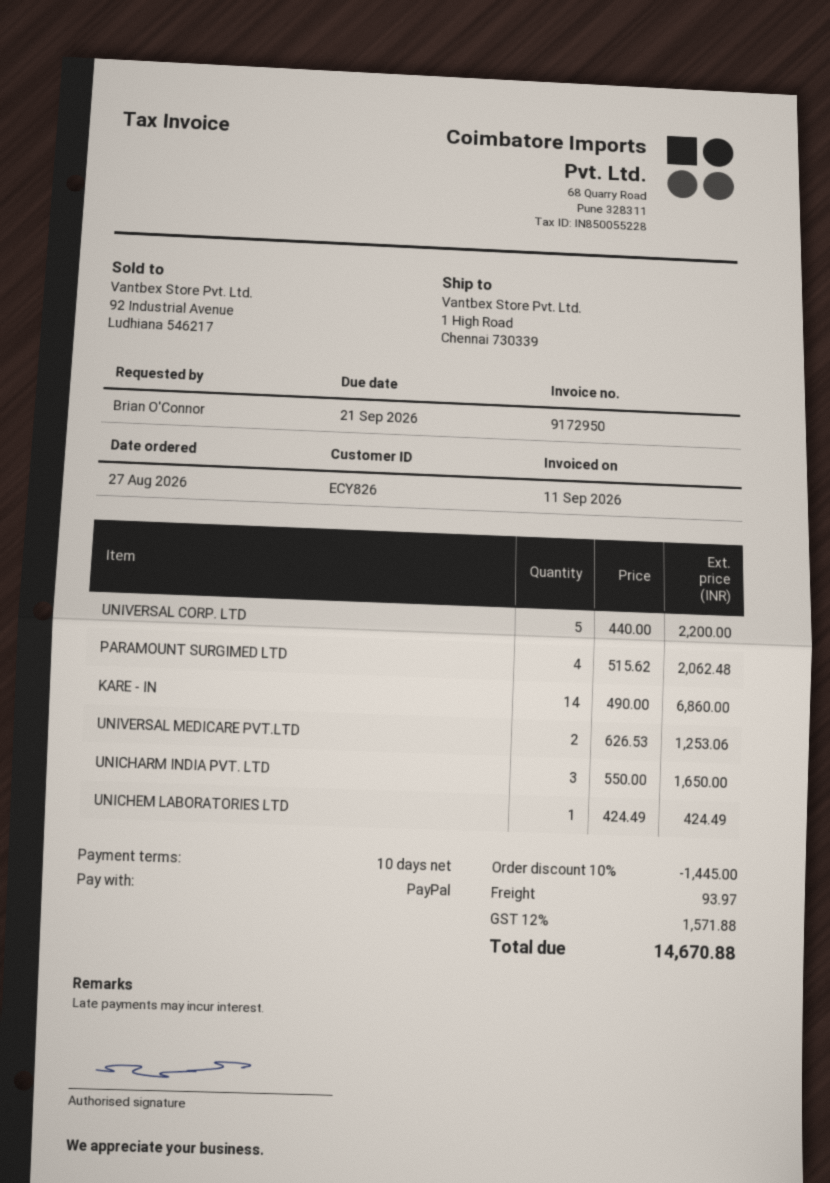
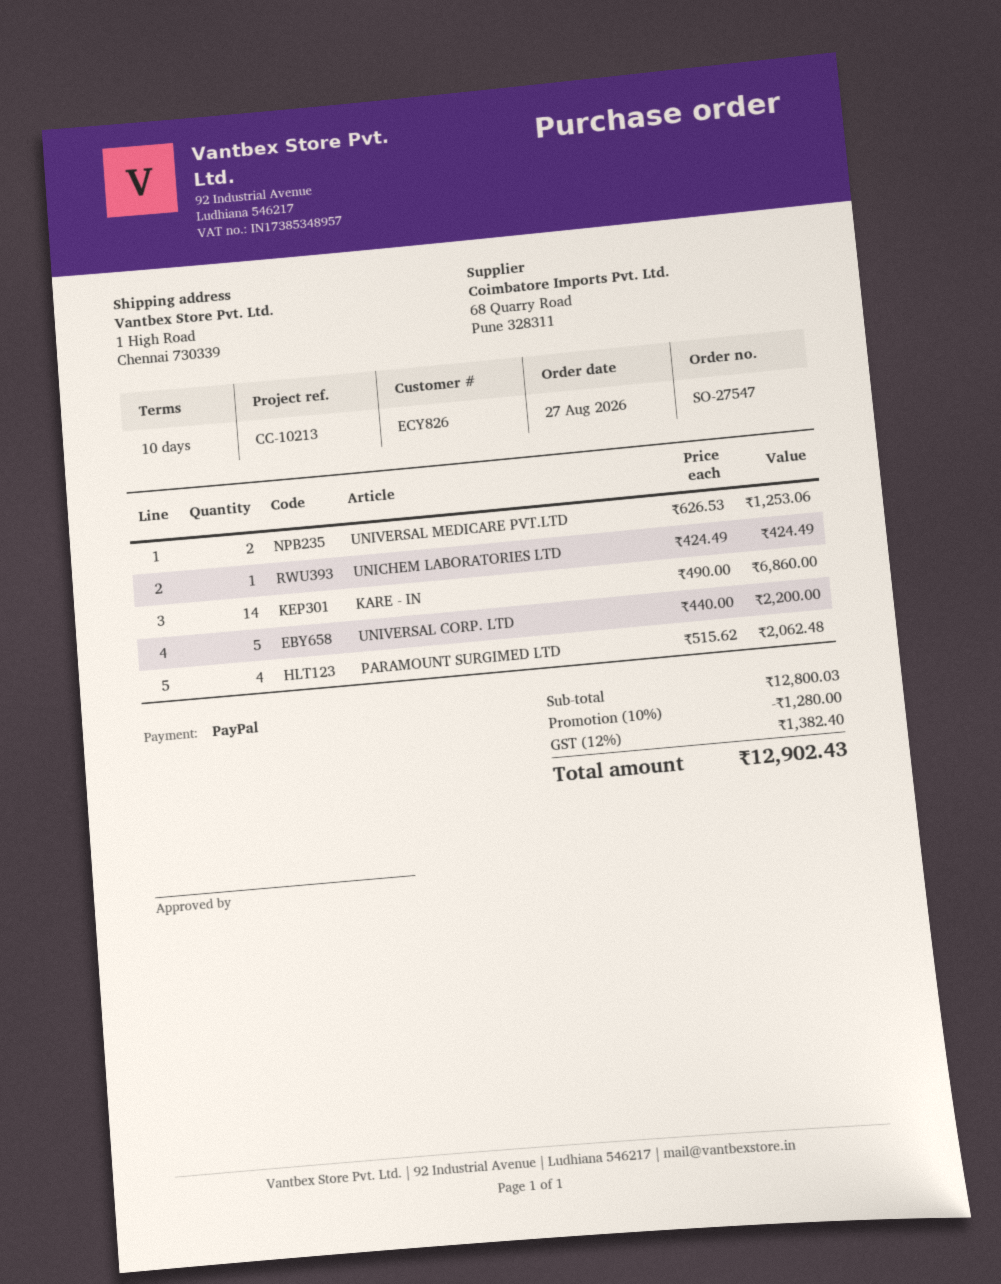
UNICHARM INDIA PVT. LTD: 3 x 550.00 = 1650.00 -> none
discount: 10% = 1445.00 -> 10% = 1280.00
shipping: 93.97 -> none
tax: 12% = 1571.88 -> 12% = 1382.40
total: 14670.88 -> 12902.43

